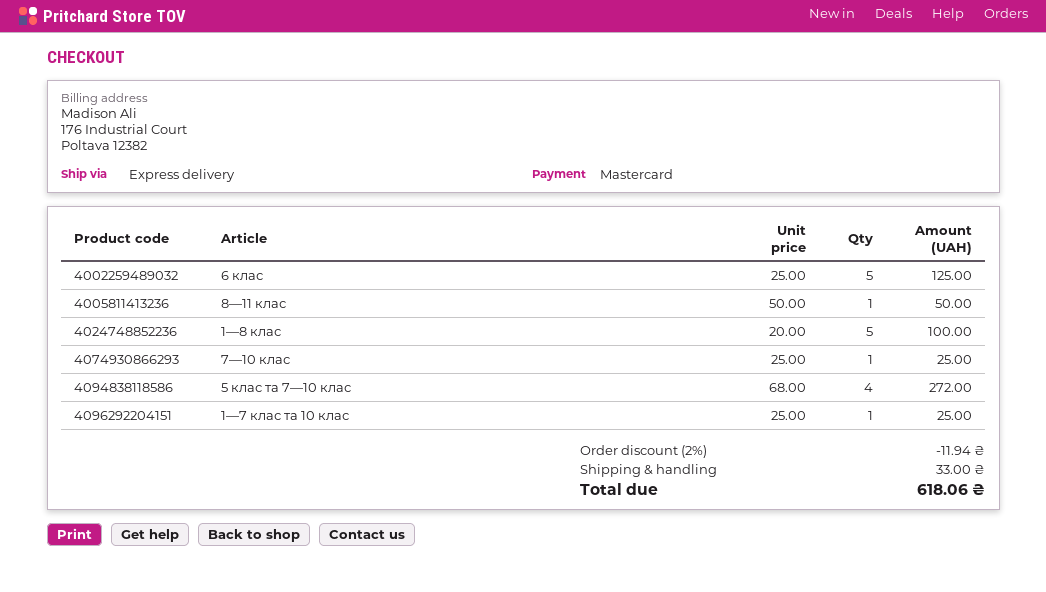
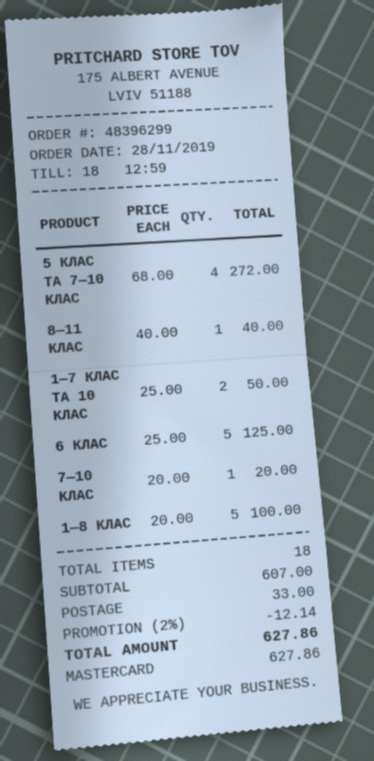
8—11 клас: 1 x 50.00 = 50.00 -> 1 x 40.00 = 40.00
7—10 клас: 1 x 25.00 = 25.00 -> 1 x 20.00 = 20.00
1—7 клас та 10 клас: 1 x 25.00 = 25.00 -> 2 x 25.00 = 50.00
discount: 2% = 11.94 -> 2% = 12.14
total: 618.06 -> 627.86

